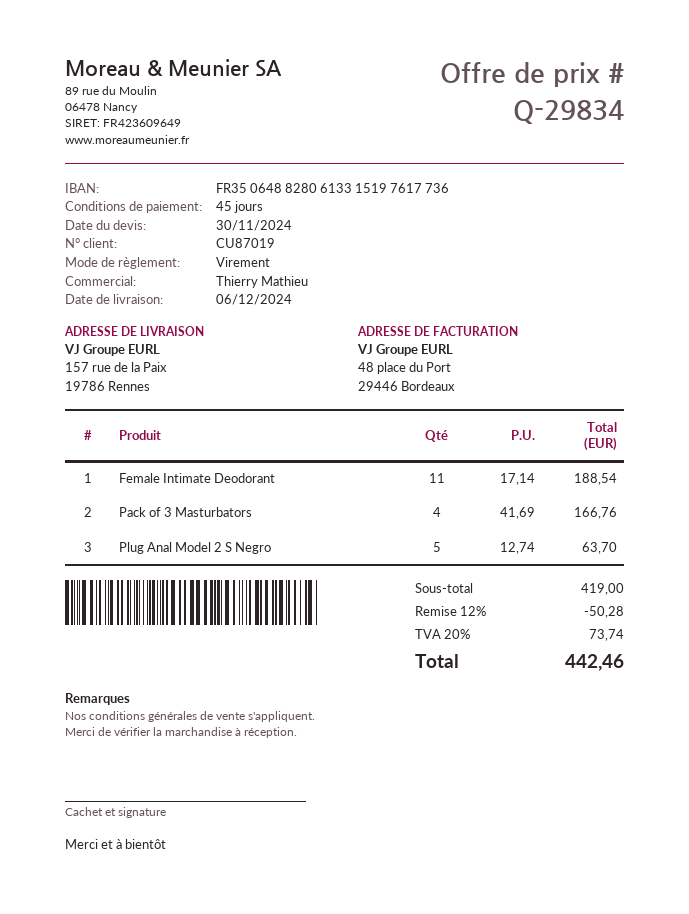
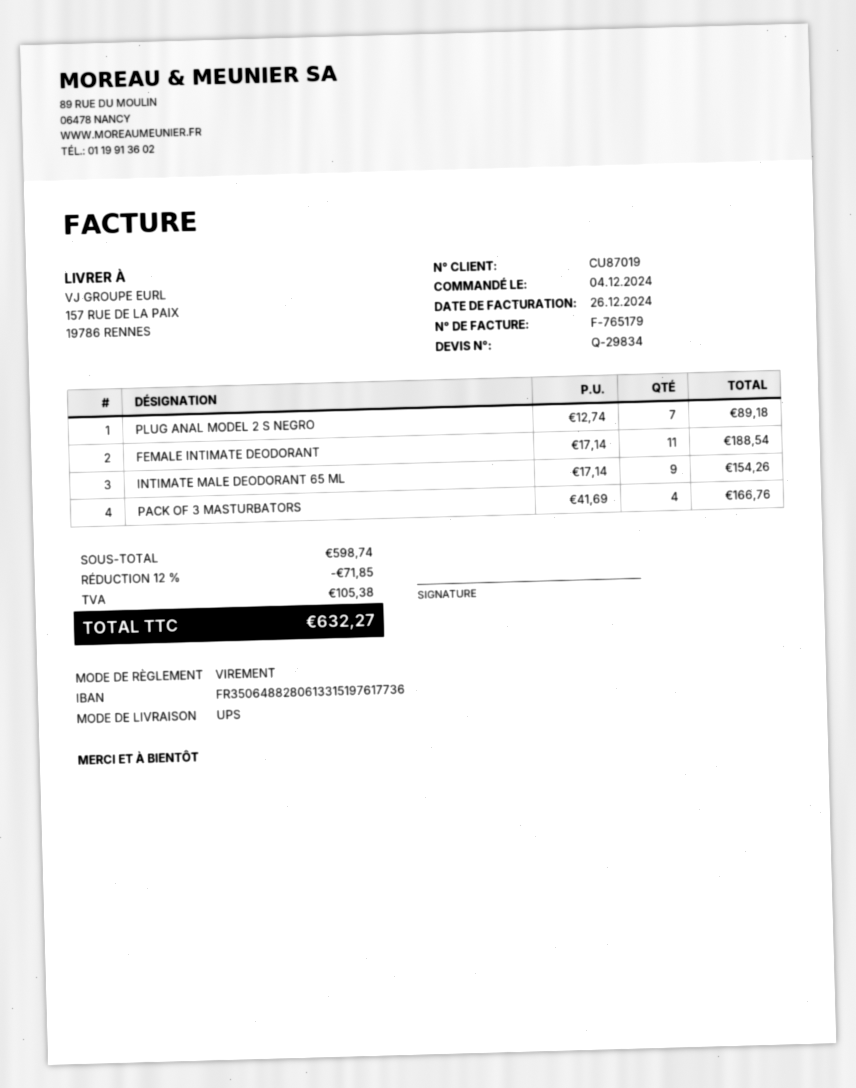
Plug Anal Model 2 S Negro: 5 x 12.74 = 63.70 -> 7 x 12.74 = 89.18
INTIMATE MALE DEODORANT 65 ML: none -> 9 x 17.14 = 154.26
subtotal: 419.00 -> 598.74
discount: 12% = 50.28 -> 12% = 71.85
tax: 73.74 -> 105.38
total: 442.46 -> 632.27

